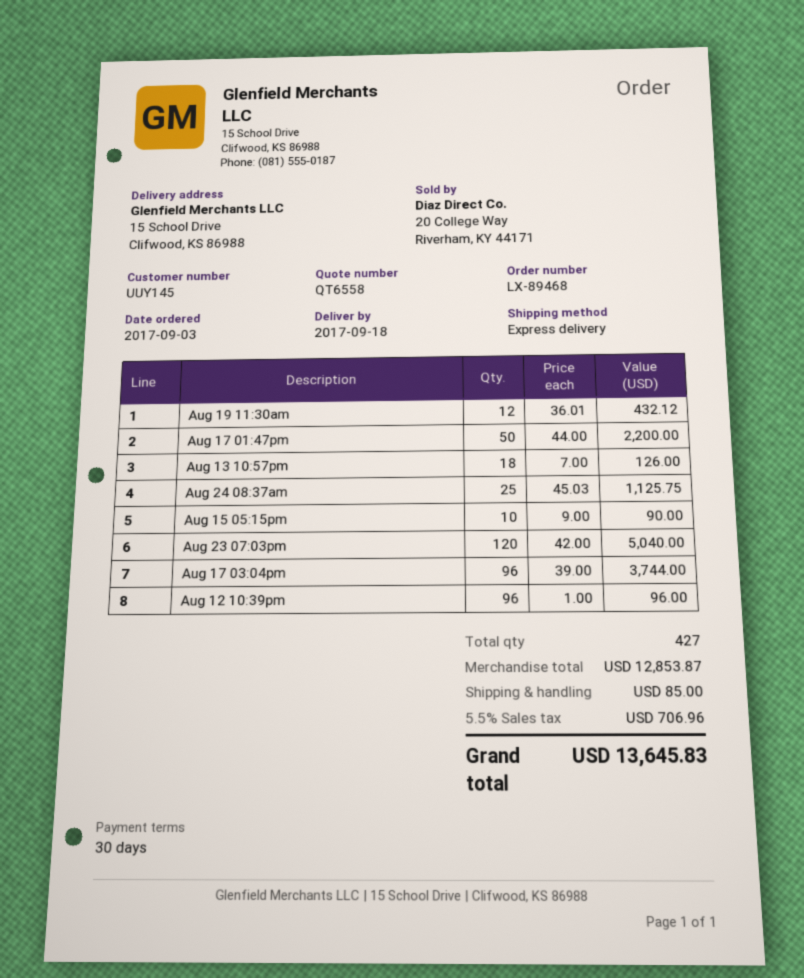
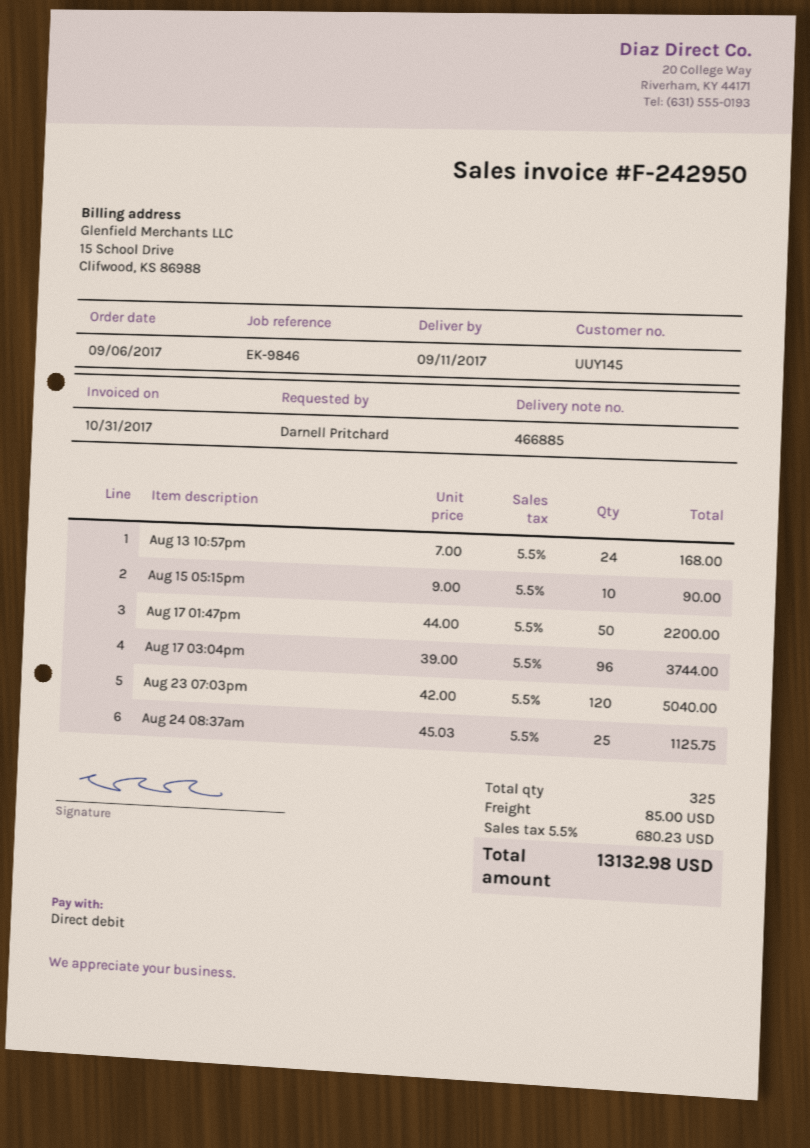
order date: 2017-09-03 -> 2017-09-06
delivery date: 2017-09-18 -> 2017-09-11
Aug 19 11:30am: 12 x 36.01 = 432.12 -> none
Aug 13 10:57pm: 18 x 7.00 = 126.00 -> 24 x 7.00 = 168.00
Aug 12 10:39pm: 96 x 1.00 = 96.00 -> none
total quantity: 427 -> 325
tax: 5.5% = 706.96 -> 5.5% = 680.23
total: 13645.83 -> 13132.98

